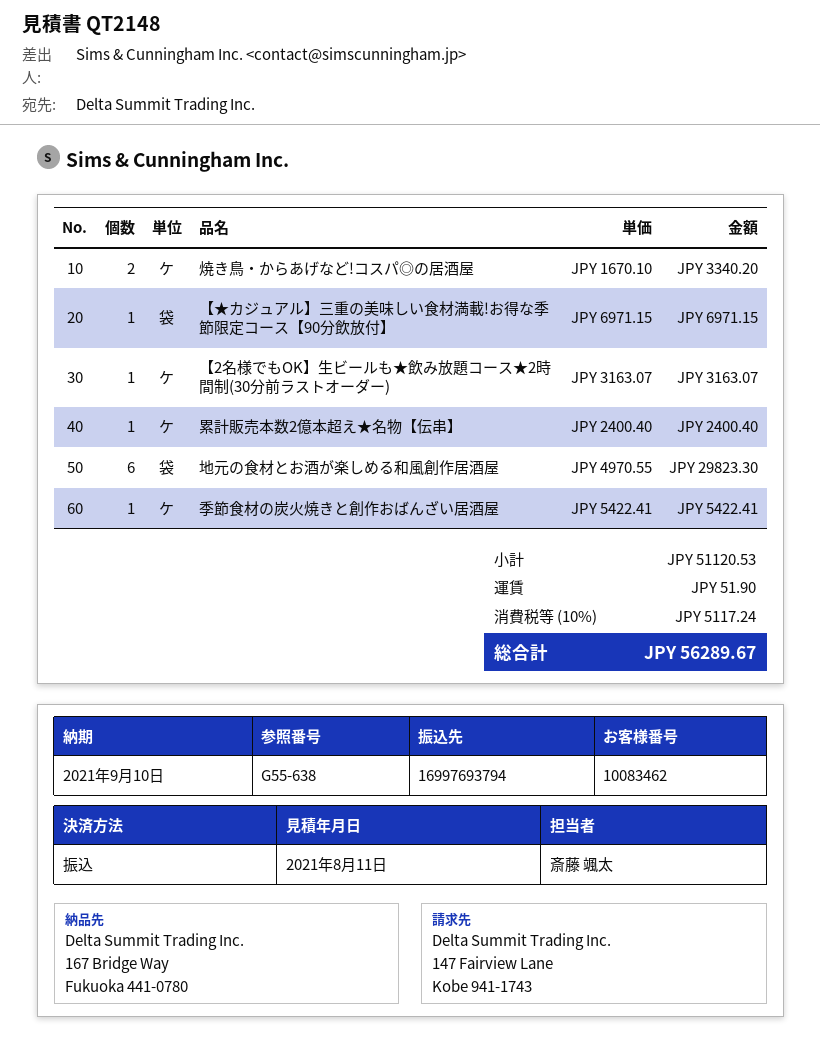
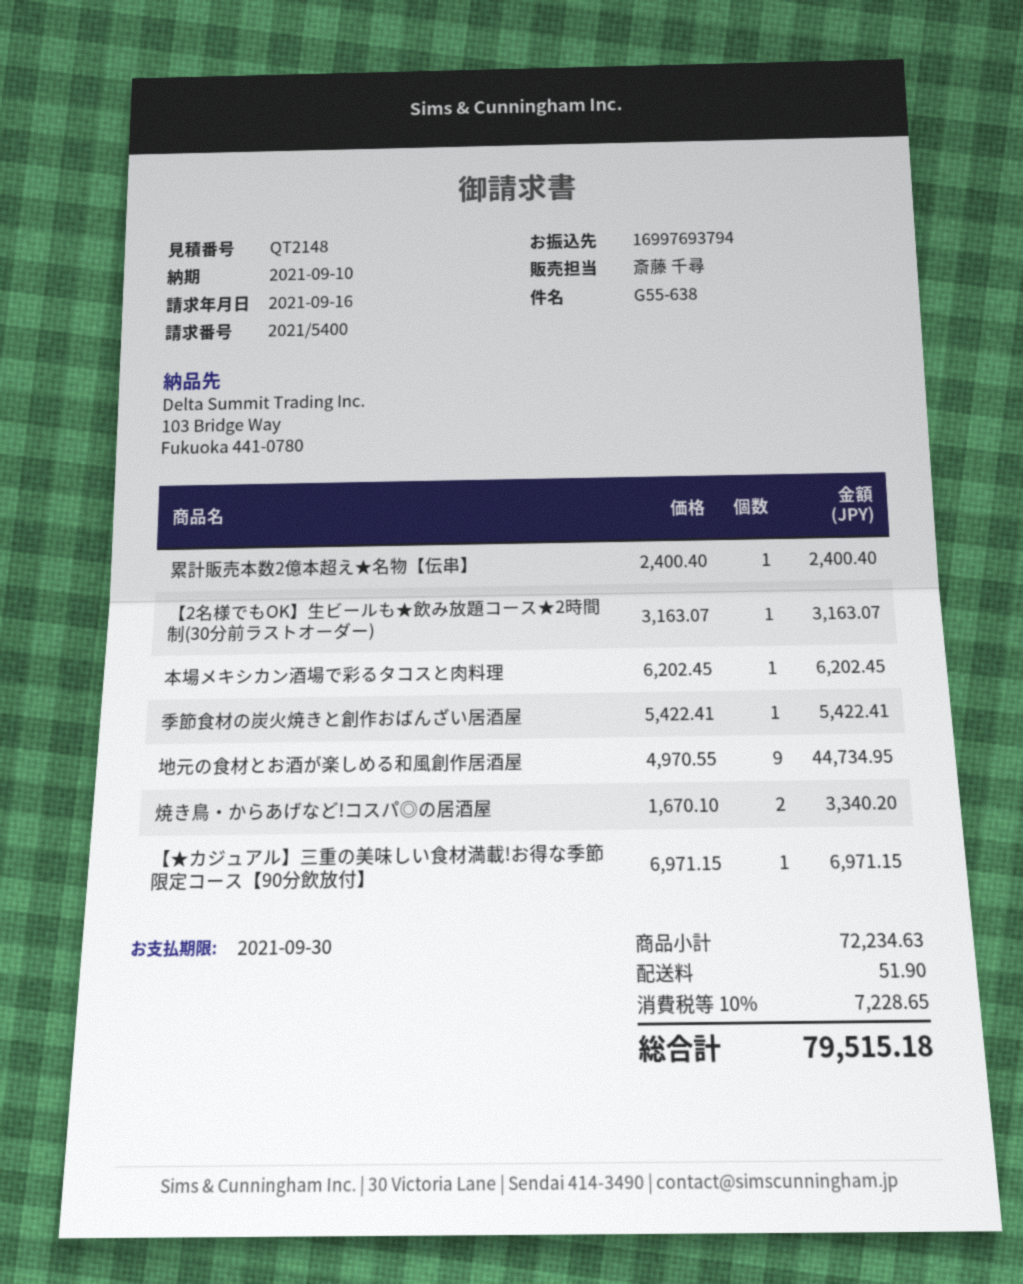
sales rep: 斎藤 颯太 -> 斎藤 千尋
ship to: 167 Bridge Way, Fukuoka 441-0780 -> 103 Bridge Way, Fukuoka 441-0780
地元の食材とお酒が楽しめる和風創作居酒屋: 6 x 4970.55 = 29823.30 -> 9 x 4970.55 = 44734.95
本場メキシカン酒場で彩るタコスと肉料理: none -> 1 x 6202.45 = 6202.45
subtotal: 51120.53 -> 72234.63
tax: 10% = 5117.24 -> 10% = 7228.65
total: 56289.67 -> 79515.18

